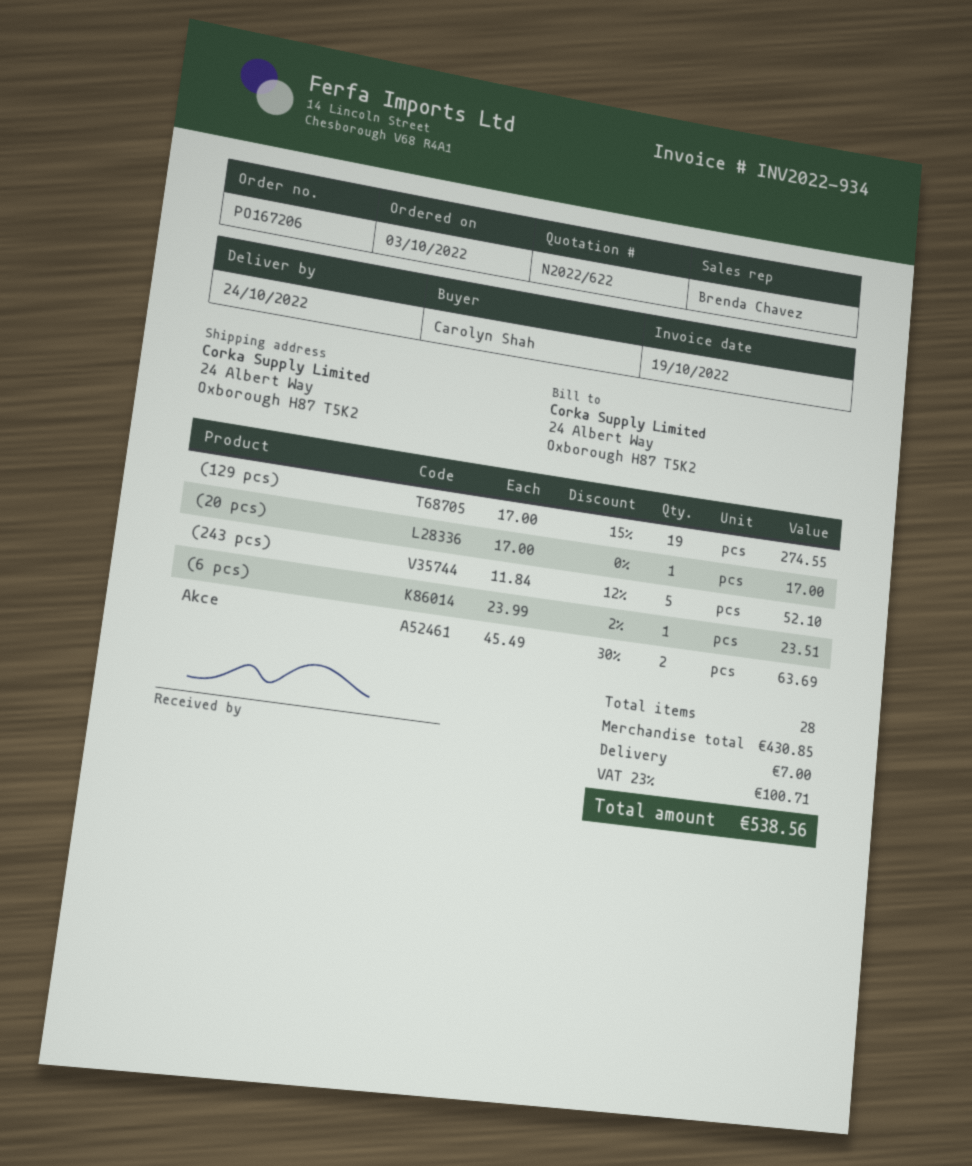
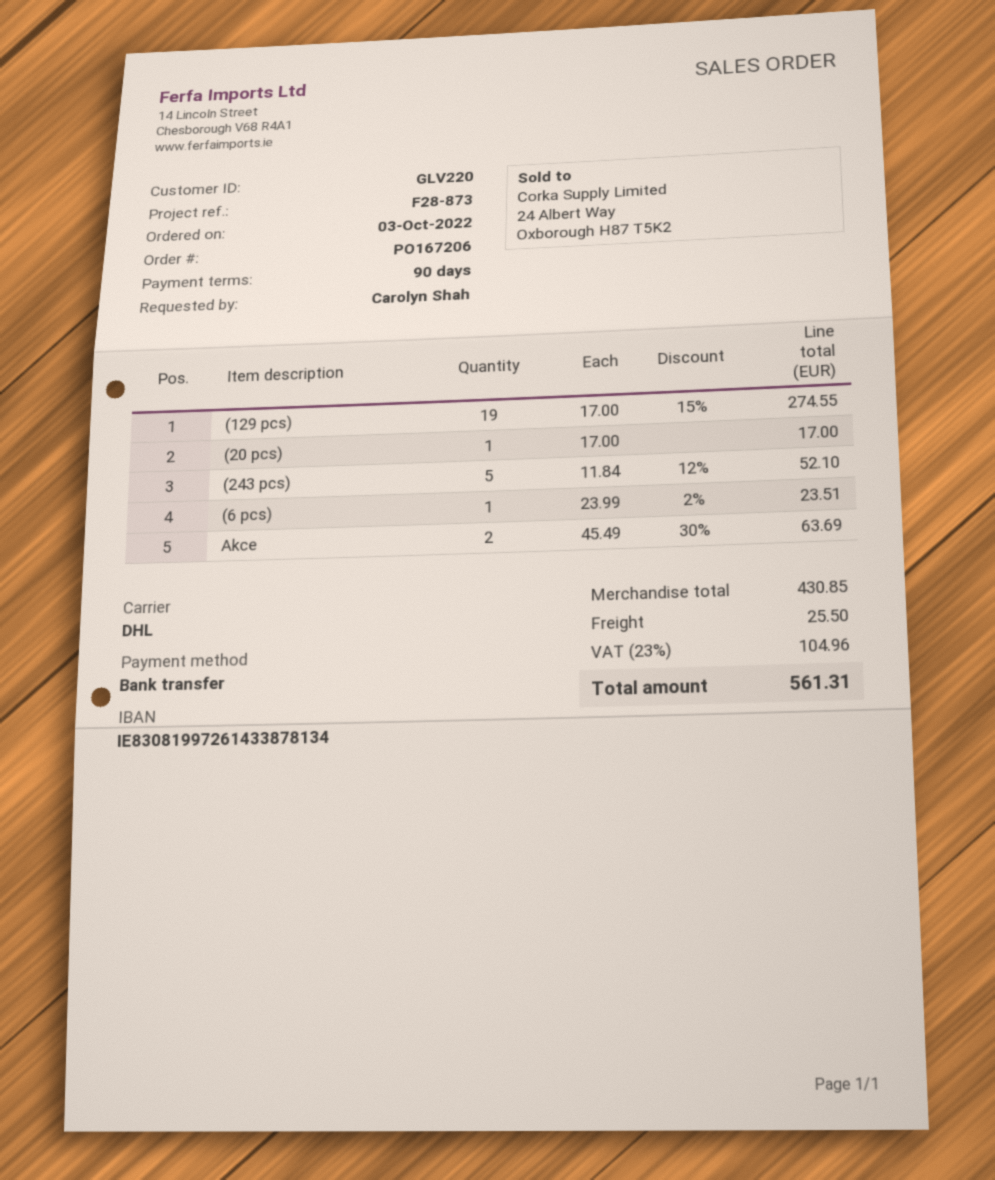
shipping: 7.00 -> 25.50
tax: 23% = 100.71 -> 23% = 104.96
total: 538.56 -> 561.31

